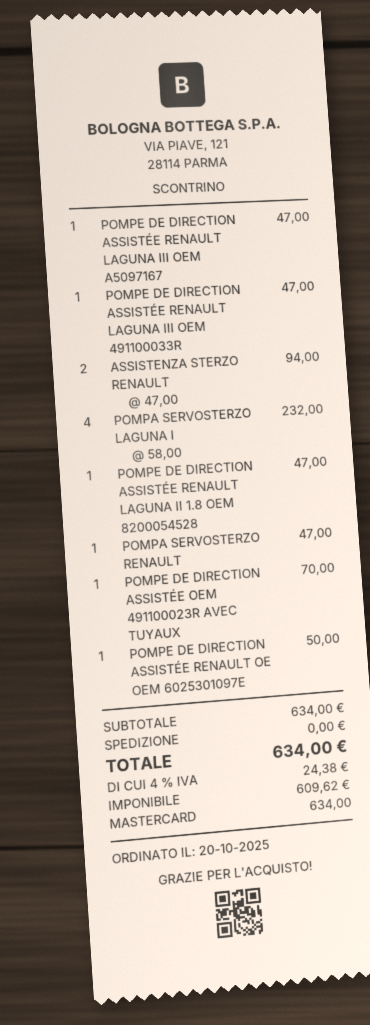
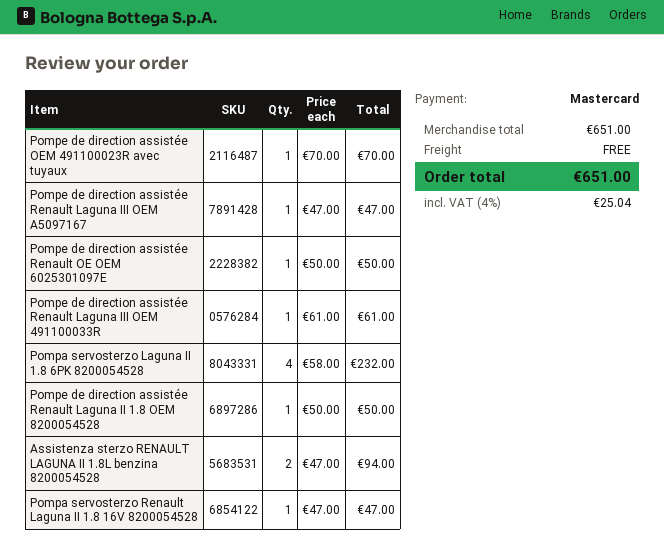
POMPE DE DIRECTION ASSISTÉE RENAULT LAGUNA III OEM 491100033R: 1 x 47.00 = 47.00 -> 1 x 61.00 = 61.00
POMPE DE DIRECTION ASSISTÉE RENAULT LAGUNA II 1.8 OEM 8200054528: 1 x 47.00 = 47.00 -> 1 x 50.00 = 50.00
subtotal: 634.00 -> 651.00
tax: 4% = 24.38 -> 4% = 25.04
total: 634.00 -> 651.00

